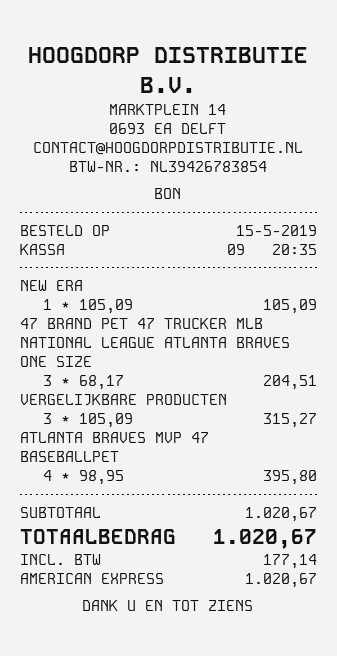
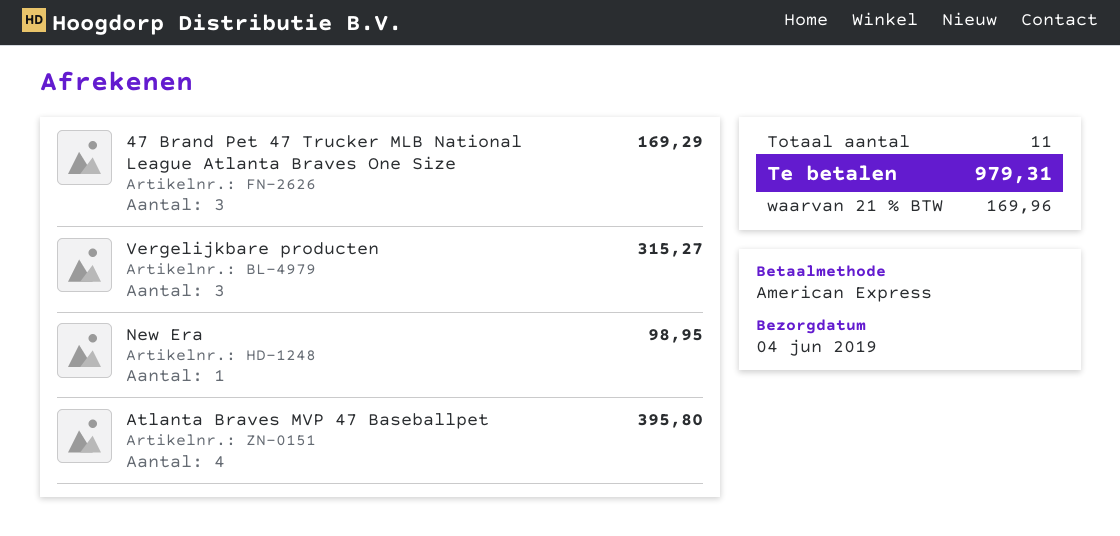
NEW ERA: 1 for 105.09 -> 1 for 98.95
47 BRAND PET 47 TRUCKER MLB NATIONAL LEAGUE ATLANTA BRAVES ONE SIZE: 3 for 204.51 -> 3 for 169.29
tax: 177.14 -> 169.96
total: 1020.67 -> 979.31

